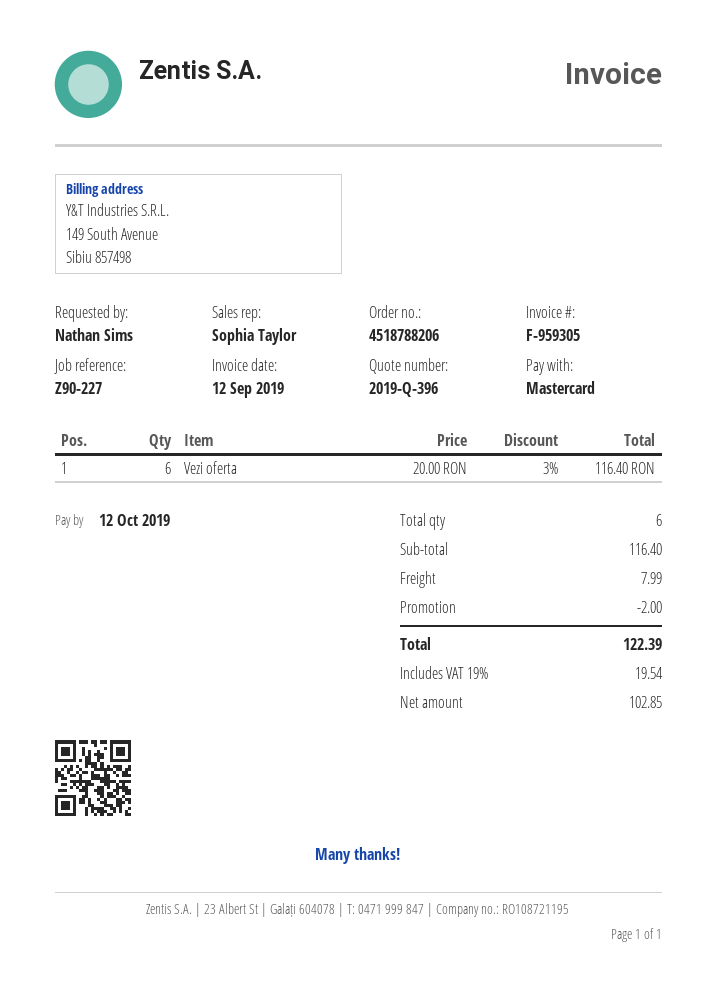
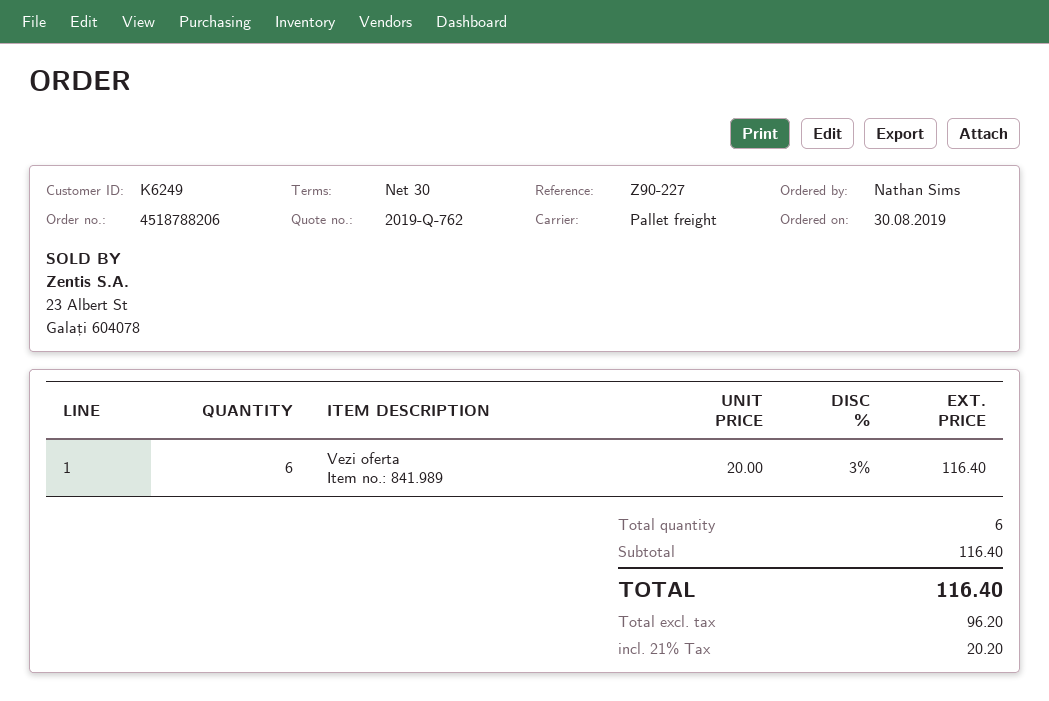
quote number: 2019-Q-396 -> 2019-Q-762
discount: 2.00 -> none
shipping: 7.99 -> none
net: 102.85 -> 96.20
tax: 19% = 19.54 -> 21% = 20.20
total: 122.39 -> 116.40

